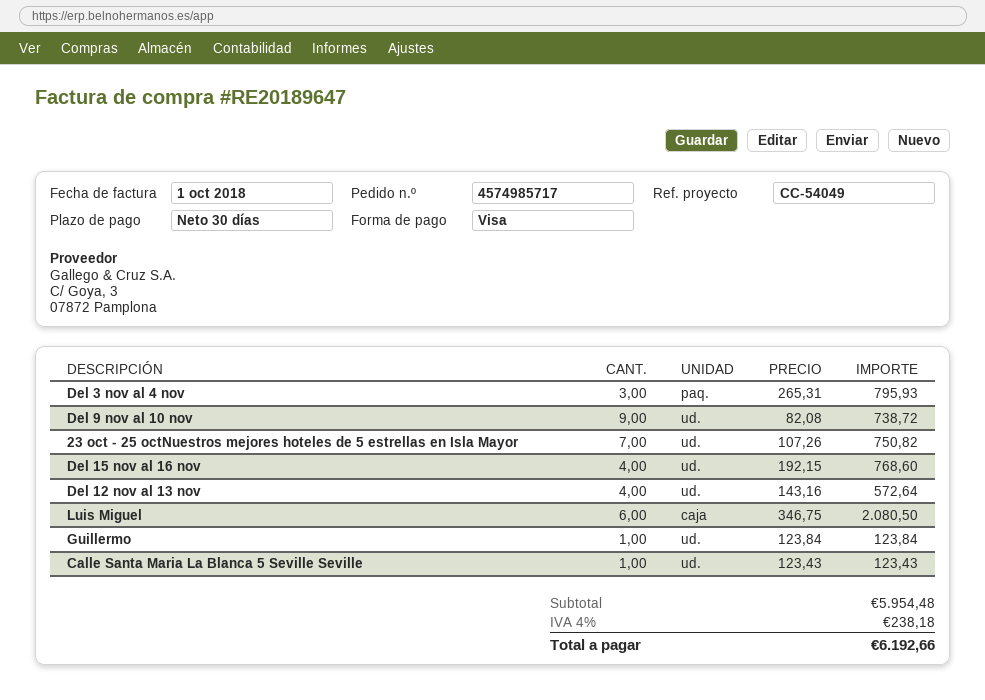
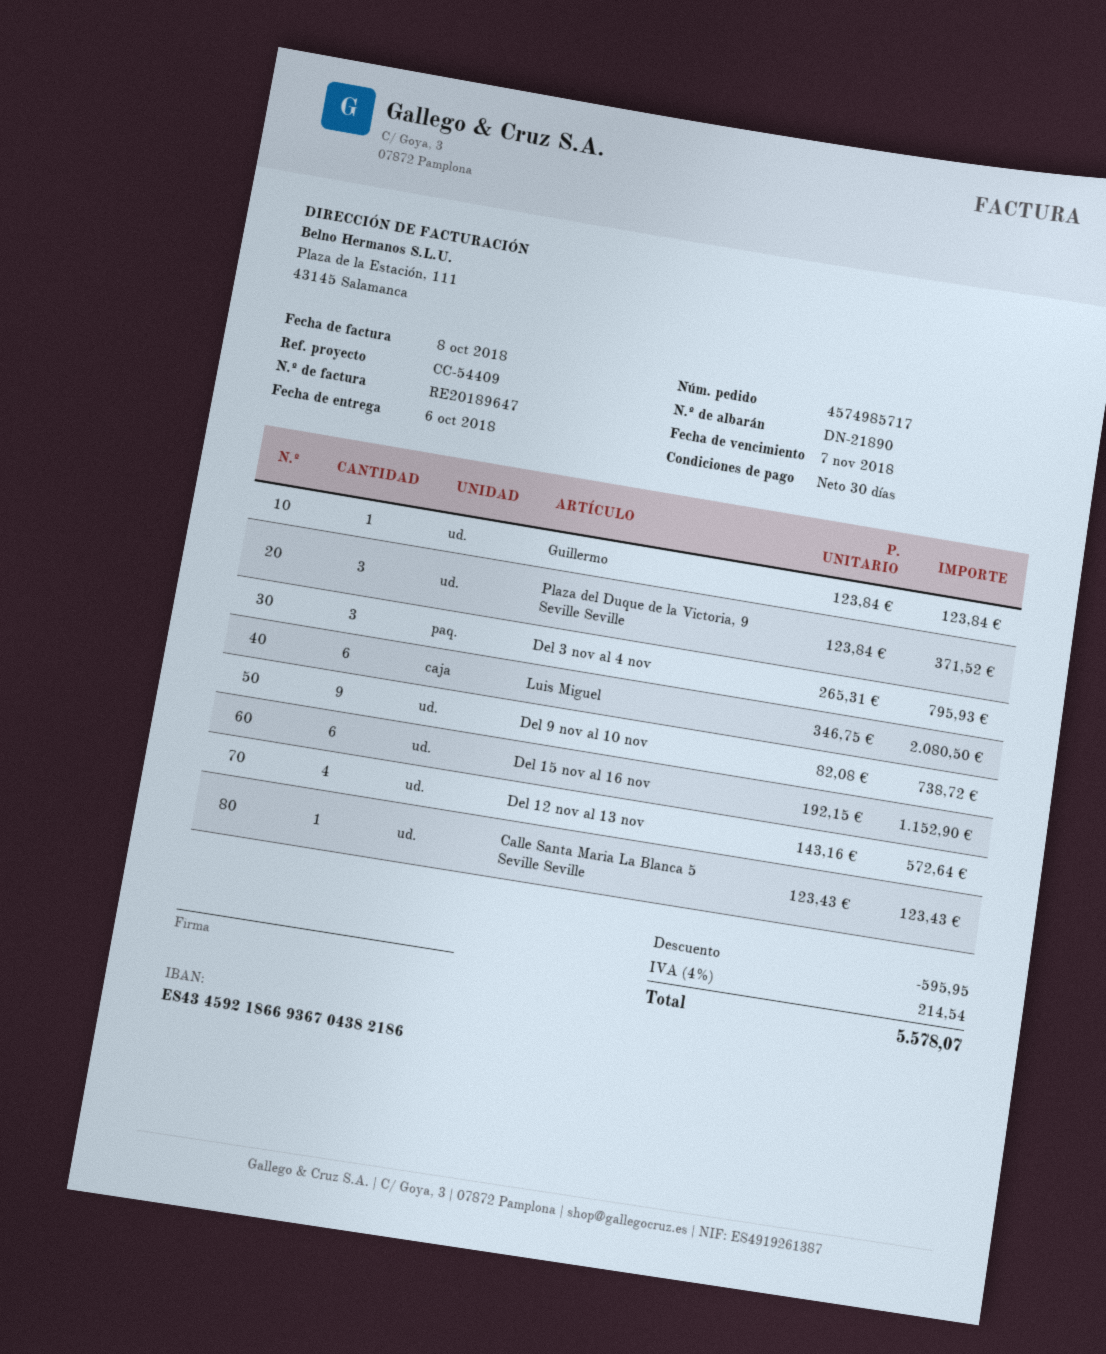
invoice date: 2018-10-01 -> 2018-10-08
reference: CC-54049 -> CC-54409
23 oct - 25 octNuestros mejores hoteles de 5 estrellas en Isla Mayor: 7 x 107.26 = 750.82 -> none
Del 15 nov al 16 nov: 4 x 192.15 = 768.60 -> 6 x 192.15 = 1152.90
Plaza del Duque de la Victoria, 9 Seville Seville: none -> 3 x 123.84 = 371.52
discount: none -> 595.95
tax: 4% = 238.18 -> 4% = 214.54
total: 6192.66 -> 5578.07

